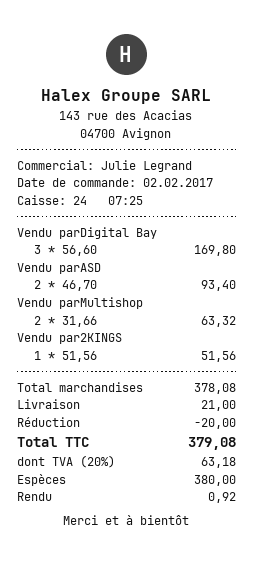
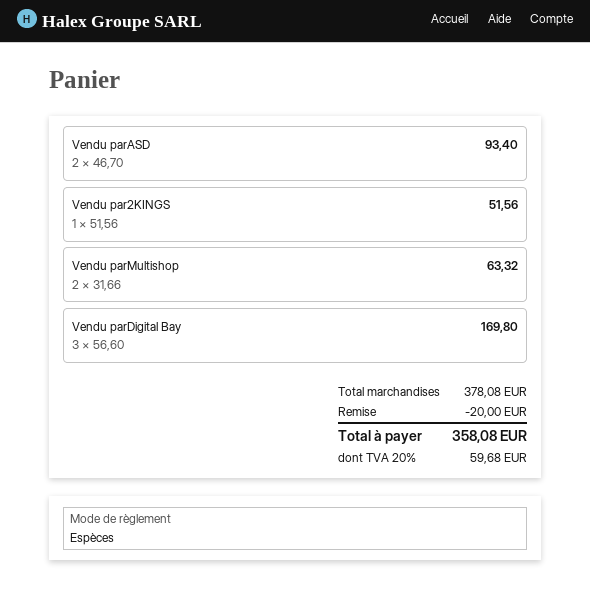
shipping: 21.00 -> none
tax: 20% = 63.18 -> 20% = 59.68
total: 379.08 -> 358.08

